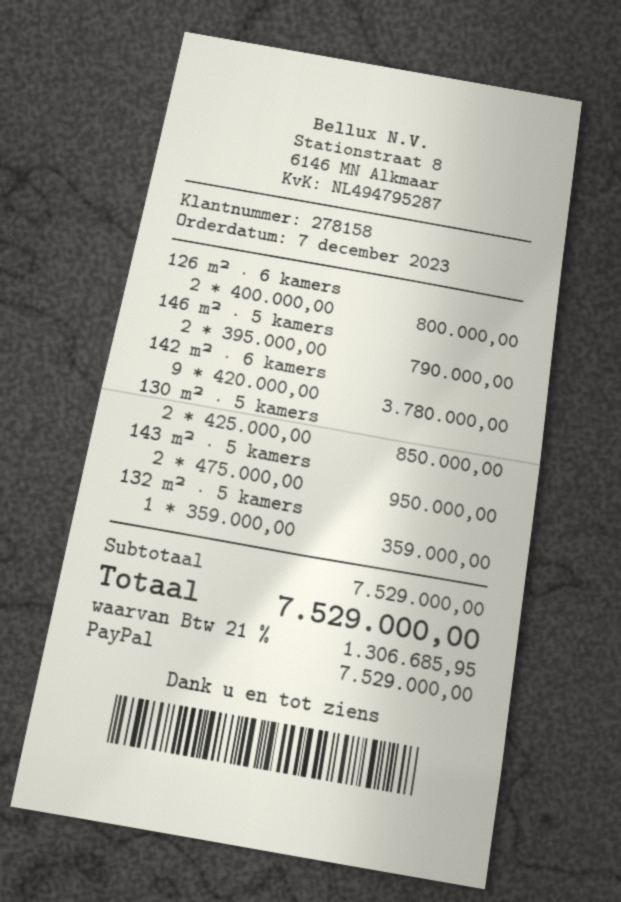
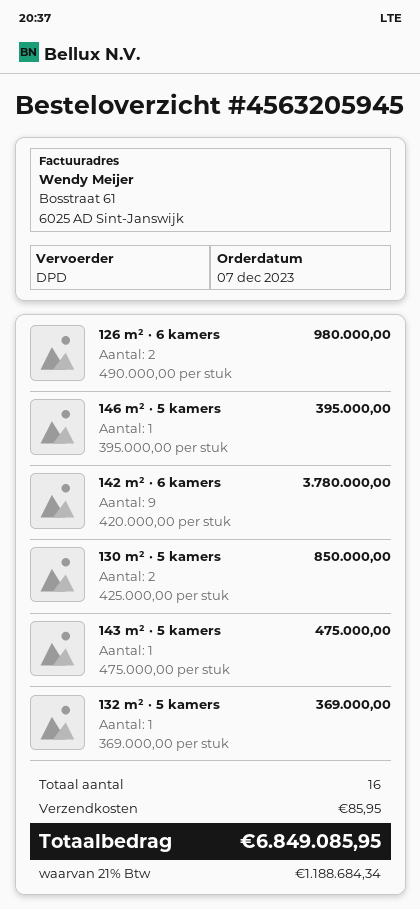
126 m² · 6 kamers: 2 x 400000.00 = 800000.00 -> 2 x 490000.00 = 980000.00
146 m² · 5 kamers: 2 x 395000.00 = 790000.00 -> 1 x 395000.00 = 395000.00
143 m² · 5 kamers: 2 x 475000.00 = 950000.00 -> 1 x 475000.00 = 475000.00
132 m² · 5 kamers: 1 x 359000.00 = 359000.00 -> 1 x 369000.00 = 369000.00
shipping: none -> 85.95
tax: 21% = 1306685.95 -> 21% = 1188684.34
total: 7529000.00 -> 6849085.95

